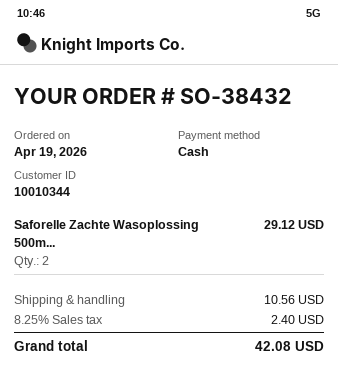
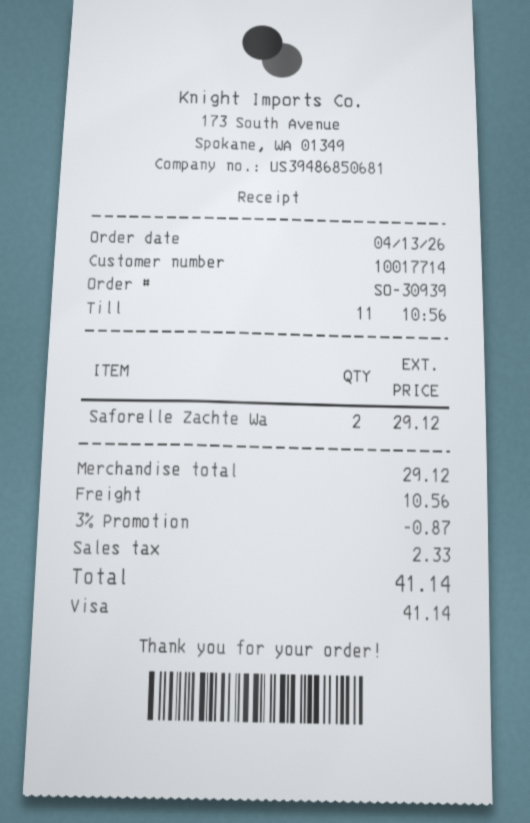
order number: SO-38432 -> SO-30939
order date: 2026-04-19 -> 2026-04-13
customer number: 10010344 -> 10017714
payment method: cash -> Visa
discount: none -> 3% = 0.87
tax: 2.40 -> 2.33
total: 42.08 -> 41.14

